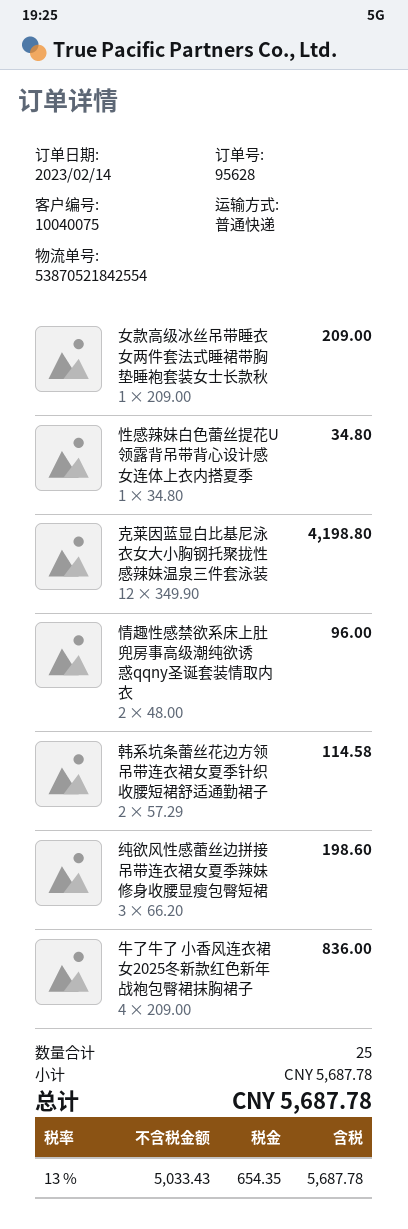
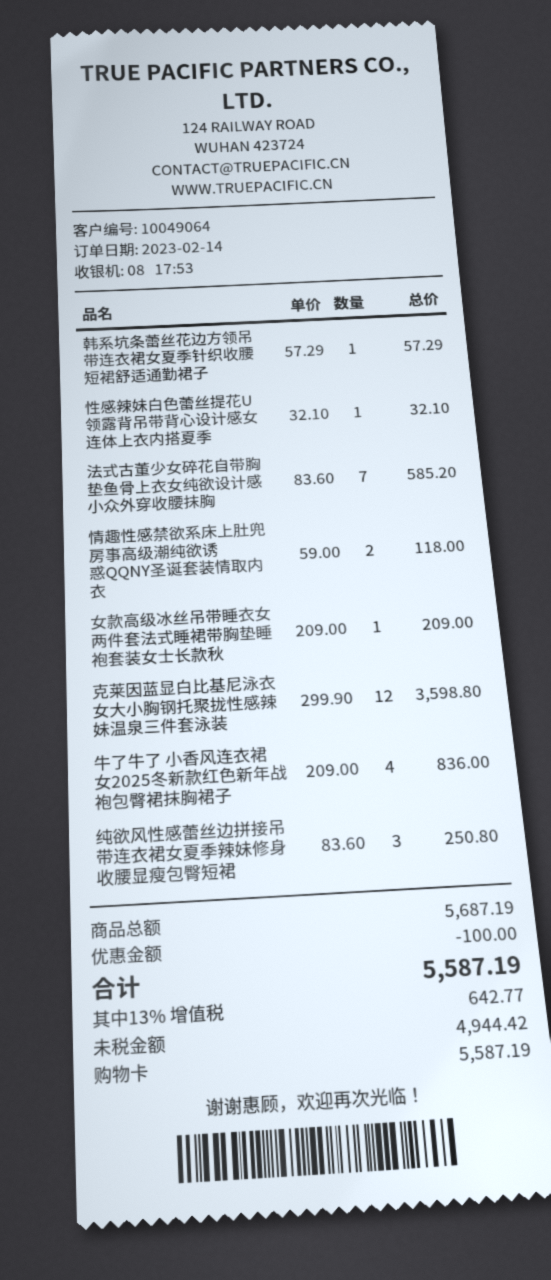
customer number: 10040075 -> 10049064
性感辣妹白色蕾丝提花U领露背吊带背心设计感女连体上衣内搭夏季: 1 x 34.80 = 34.80 -> 1 x 32.10 = 32.10
克莱因蓝显白比基尼泳衣女大小胸钢托聚拢性感辣妹温泉三件套泳装: 12 x 349.90 = 4198.80 -> 12 x 299.90 = 3598.80
情趣性感禁欲系床上肚兜房事高级潮纯欲诱惑qqny圣诞套装情取内衣: 2 x 48.00 = 96.00 -> 2 x 59.00 = 118.00
韩系坑条蕾丝花边方领吊带连衣裙女夏季针织收腰短裙舒适通勤裙子: 2 x 57.29 = 114.58 -> 1 x 57.29 = 57.29
纯欲风性感蕾丝边拼接吊带连衣裙女夏季辣妹修身收腰显瘦包臀短裙: 3 x 66.20 = 198.60 -> 3 x 83.60 = 250.80
法式古董少女碎花自带胸垫鱼骨上衣女纯欲设计感小众外穿收腰抹胸: none -> 7 x 83.60 = 585.20
subtotal: 5687.78 -> 5687.19
discount: none -> 100.00
net: 5033.43 -> 4944.42
tax: 13% = 654.35 -> 13% = 642.77
total: 5687.78 -> 5587.19

